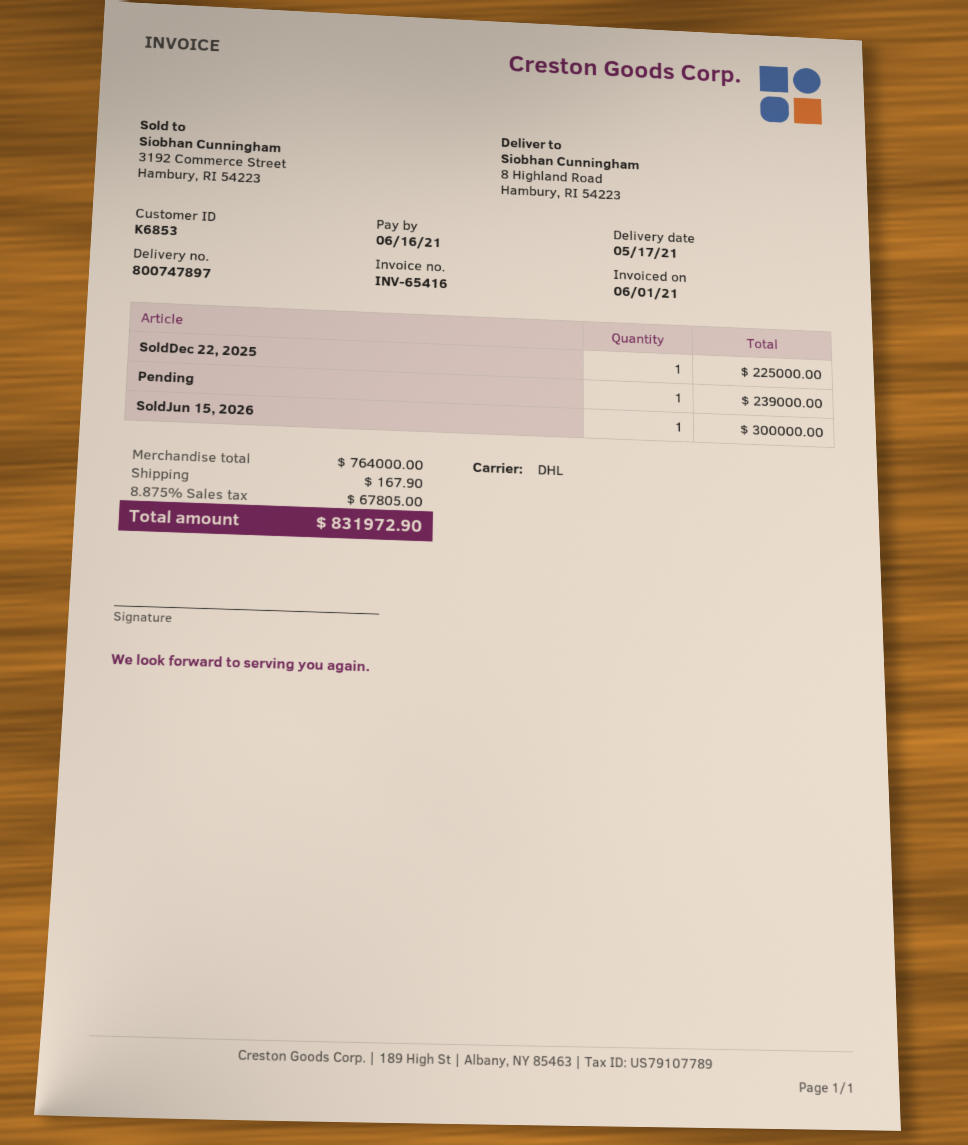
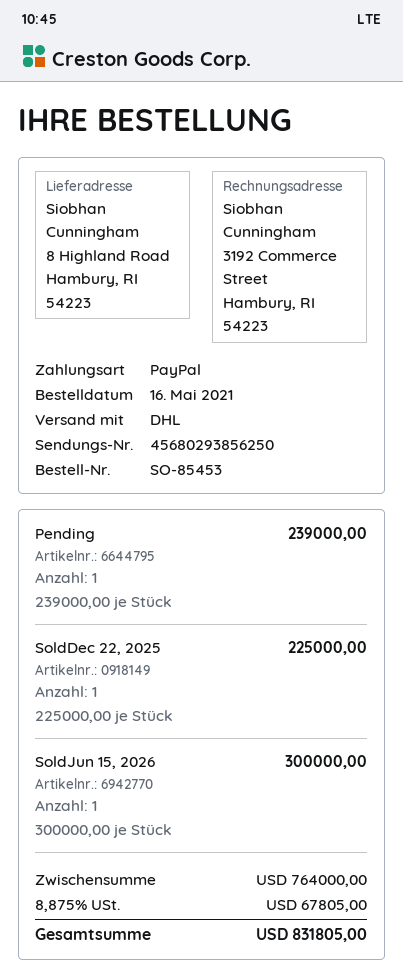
shipping: 167.90 -> none
total: 831972.90 -> 831805.00

